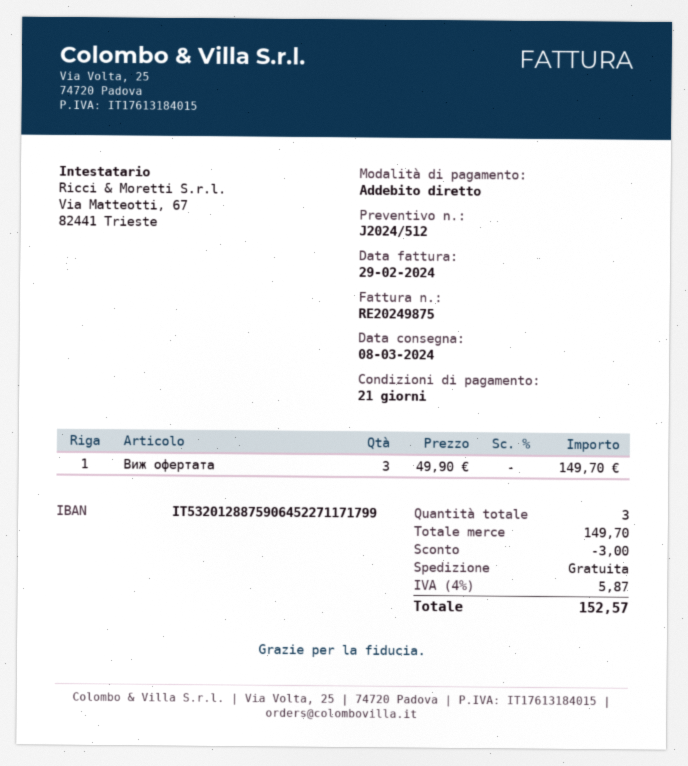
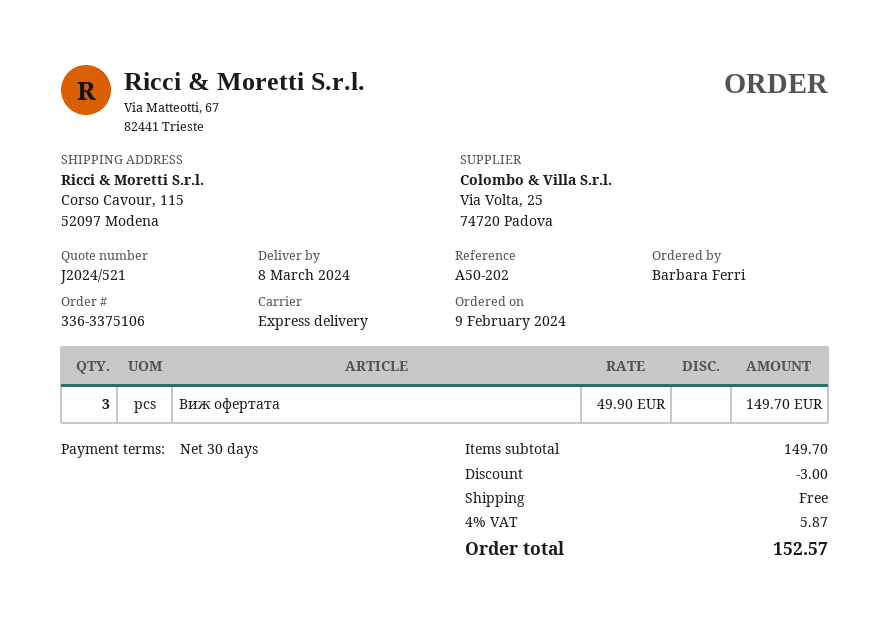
quote number: J2024/512 -> J2024/521
payment terms: 21 days -> 30 days

